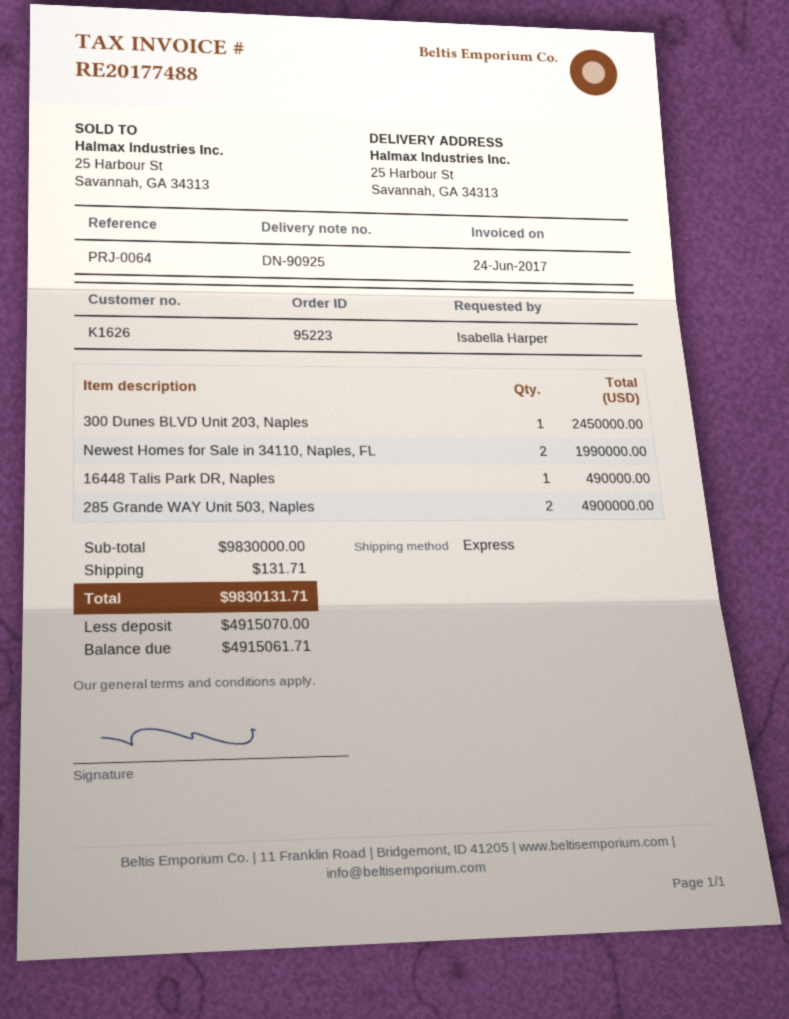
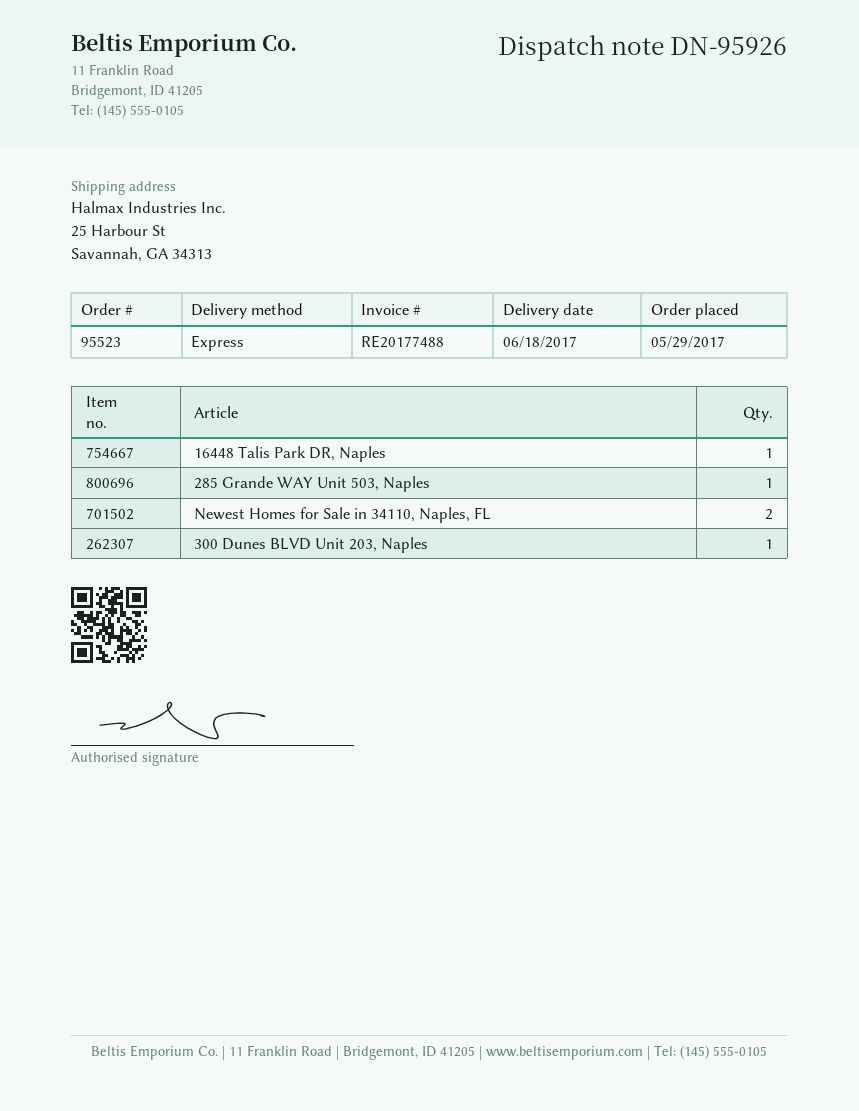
order number: 95223 -> 95523
delivery note number: DN-90925 -> DN-95926
285 Grande WAY Unit 503, Naples: 2 -> 1

